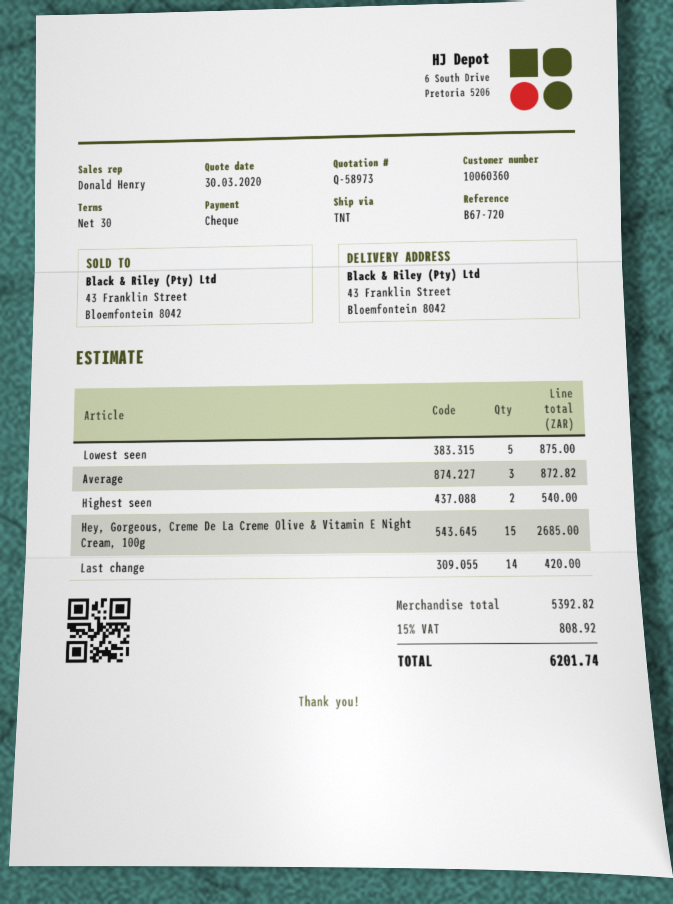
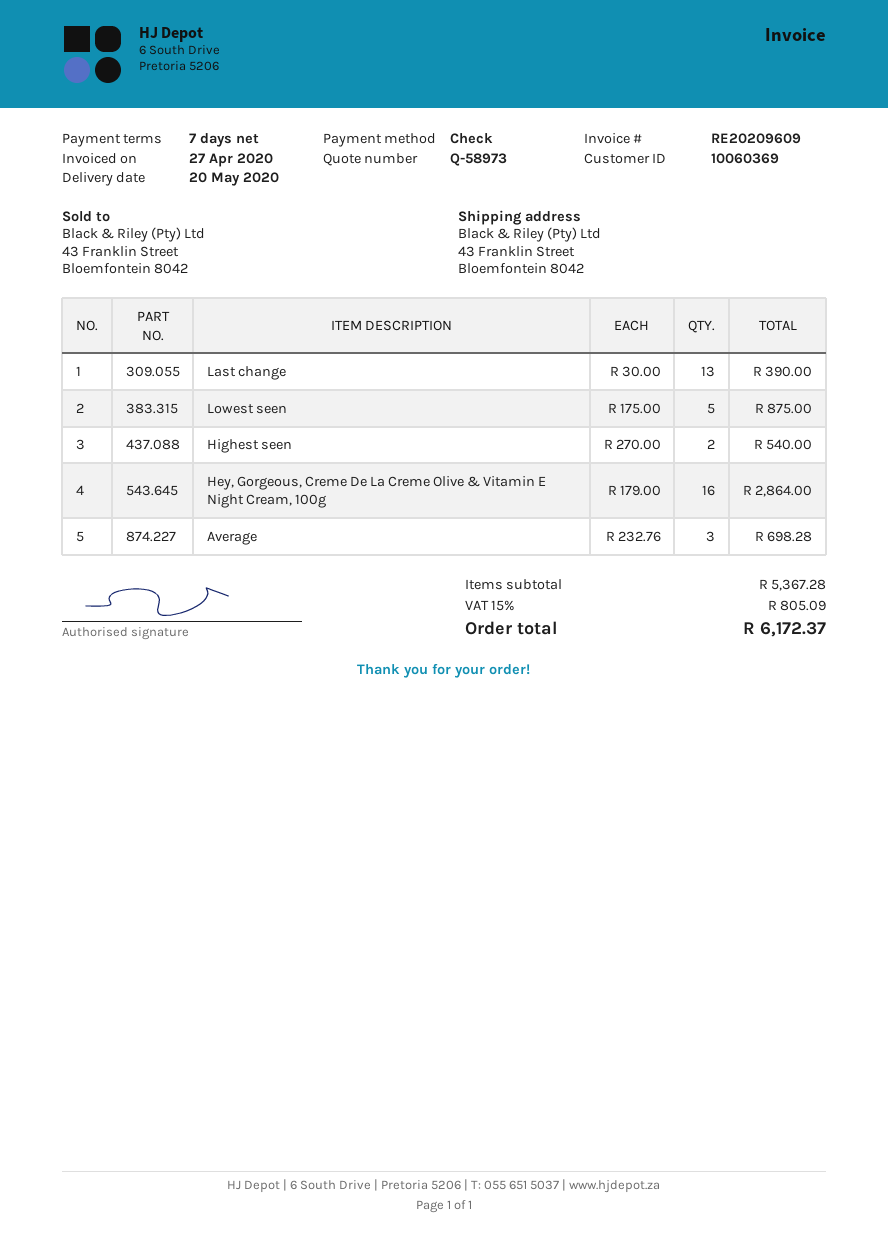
payment terms: 30 days -> 7 days
customer number: 10060360 -> 10060369
Average: 3 for 872.82 -> 3 for 698.28
Hey, Gorgeous, Creme De La Creme Olive & Vitamin E Night Cream, 100g: 15 for 2685.00 -> 16 for 2864.00
Last change: 14 for 420.00 -> 13 for 390.00
subtotal: 5392.82 -> 5367.28
tax: 15% = 808.92 -> 15% = 805.09
total: 6201.74 -> 6172.37

